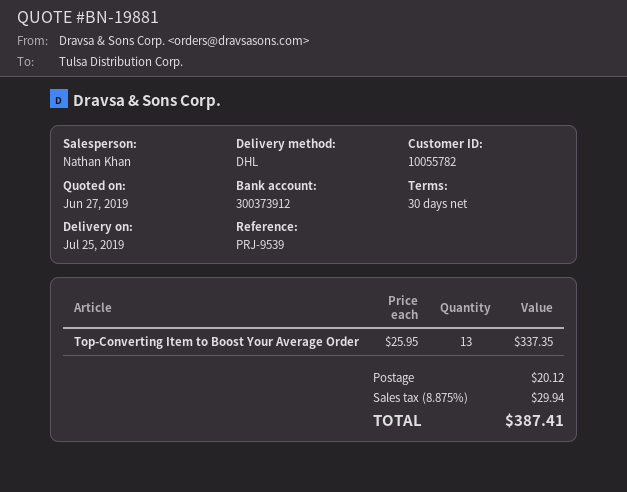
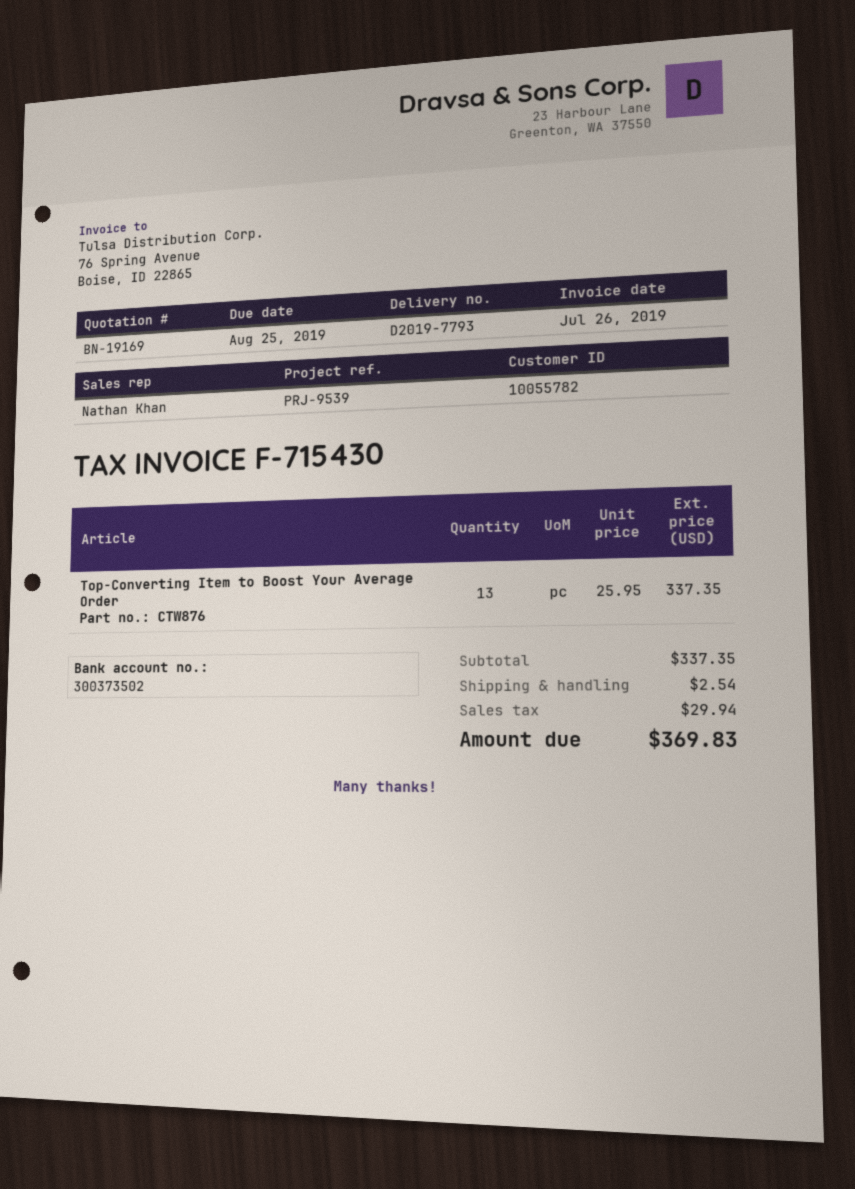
quote number: BN-19881 -> BN-19169
bank account: 300373912 -> 300373502
shipping: 20.12 -> 2.54
total: 387.41 -> 369.83

